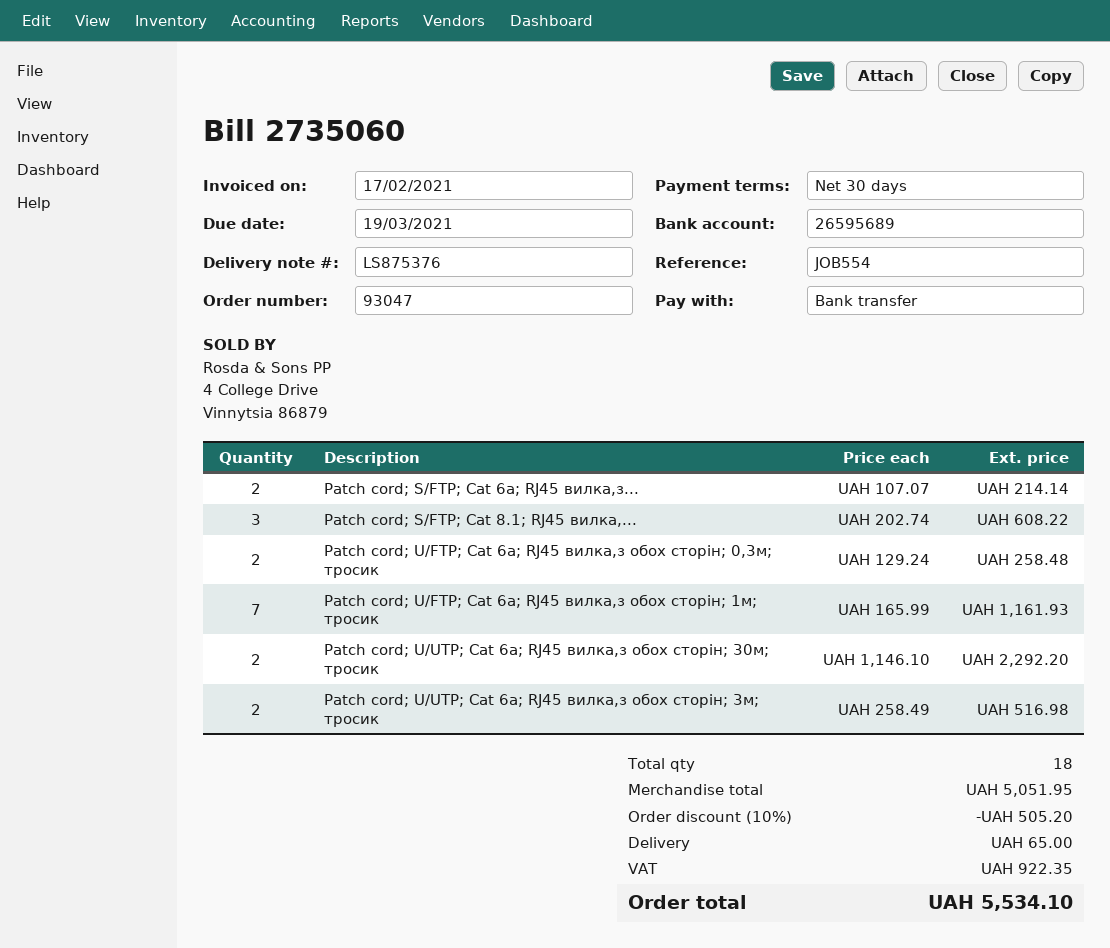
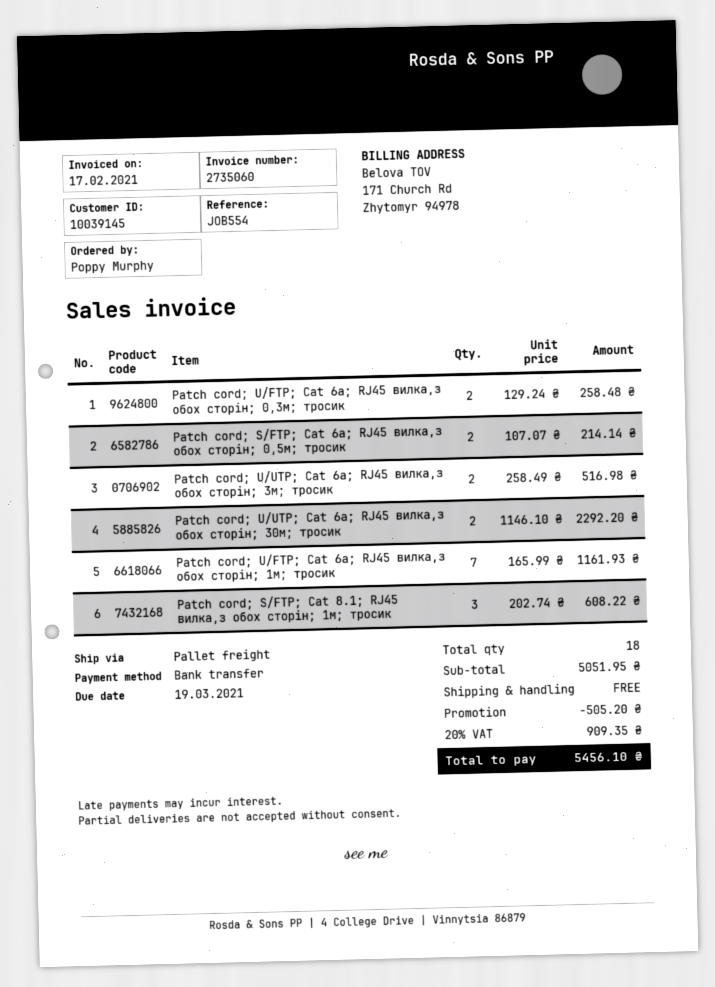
shipping: 65.00 -> 0.00
tax: 922.35 -> 909.35
total: 5534.10 -> 5456.10

